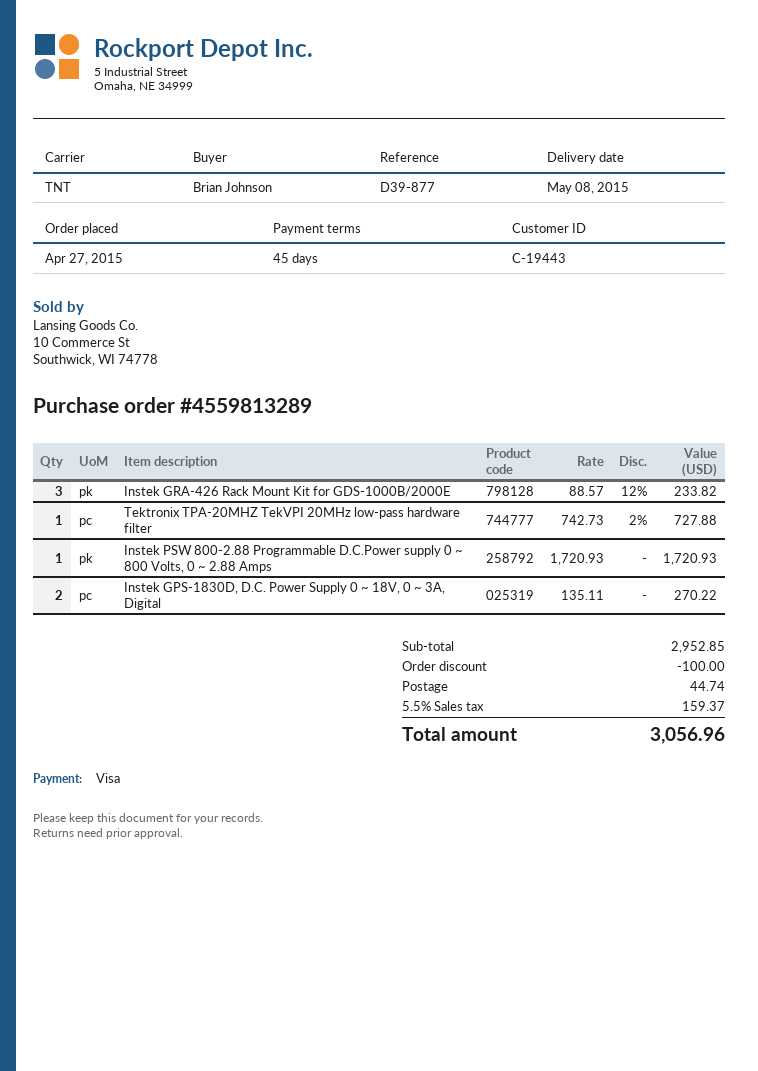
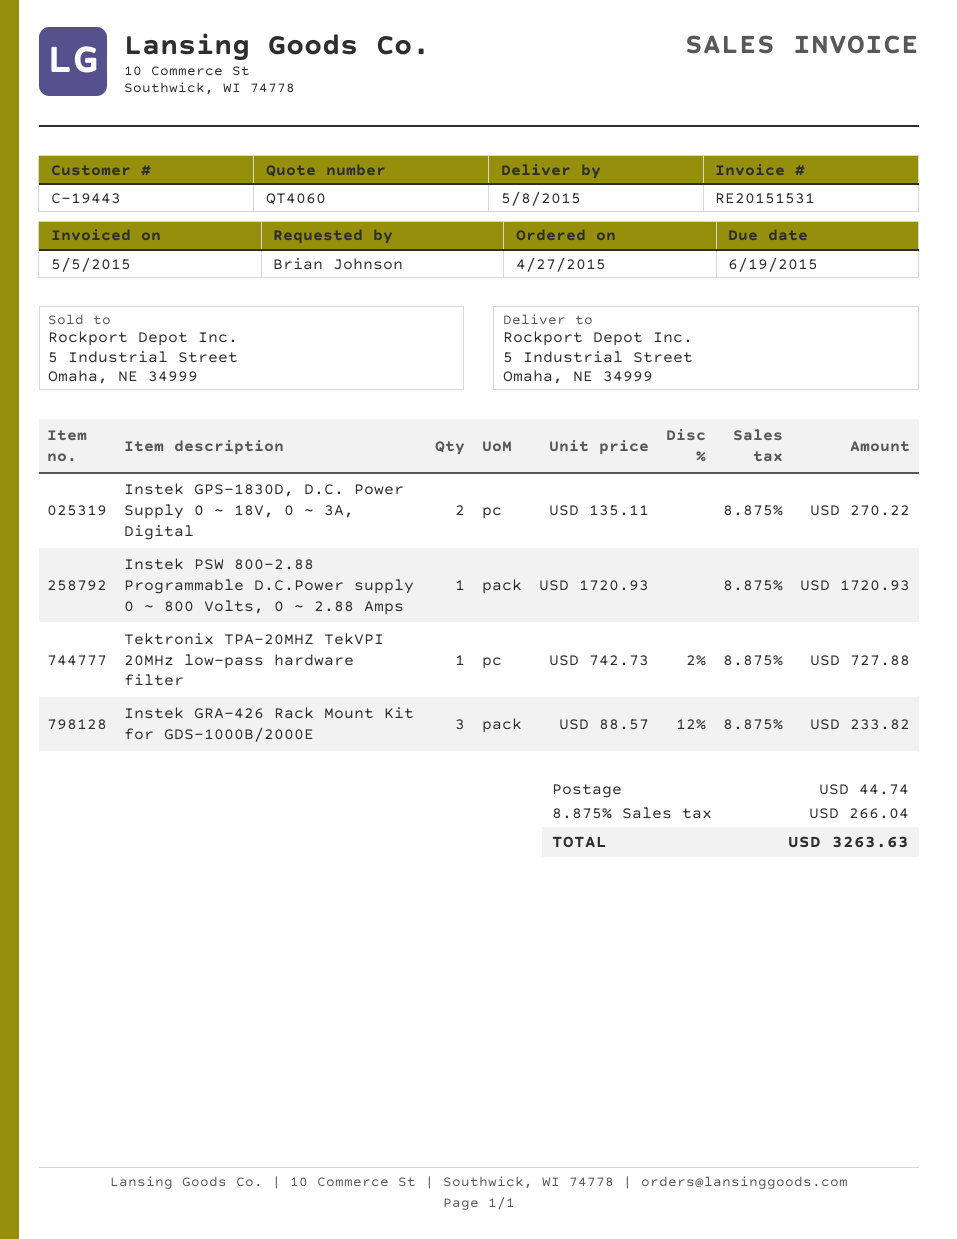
discount: 100.00 -> none
tax: 5.5% = 159.37 -> 8.875% = 266.04
total: 3056.96 -> 3263.63

